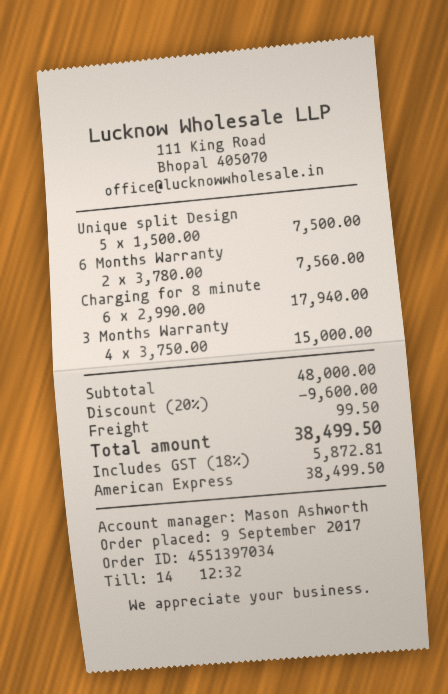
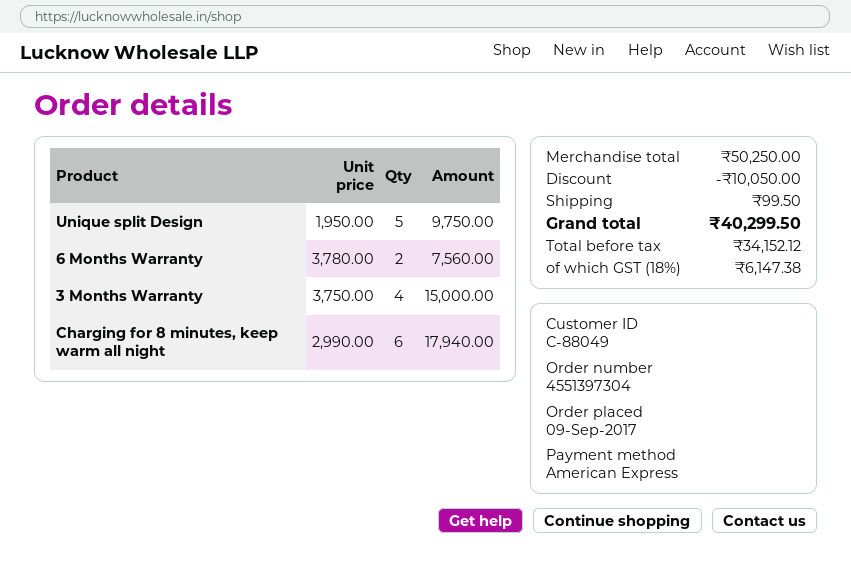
order number: 4551397034 -> 4551397304
Unique split Design: 5 x 1500.00 = 7500.00 -> 5 x 1950.00 = 9750.00
subtotal: 48000.00 -> 50250.00
discount: 9600.00 -> 10050.00
tax: 18% = 5872.81 -> 18% = 6147.38
total: 38499.50 -> 40299.50

